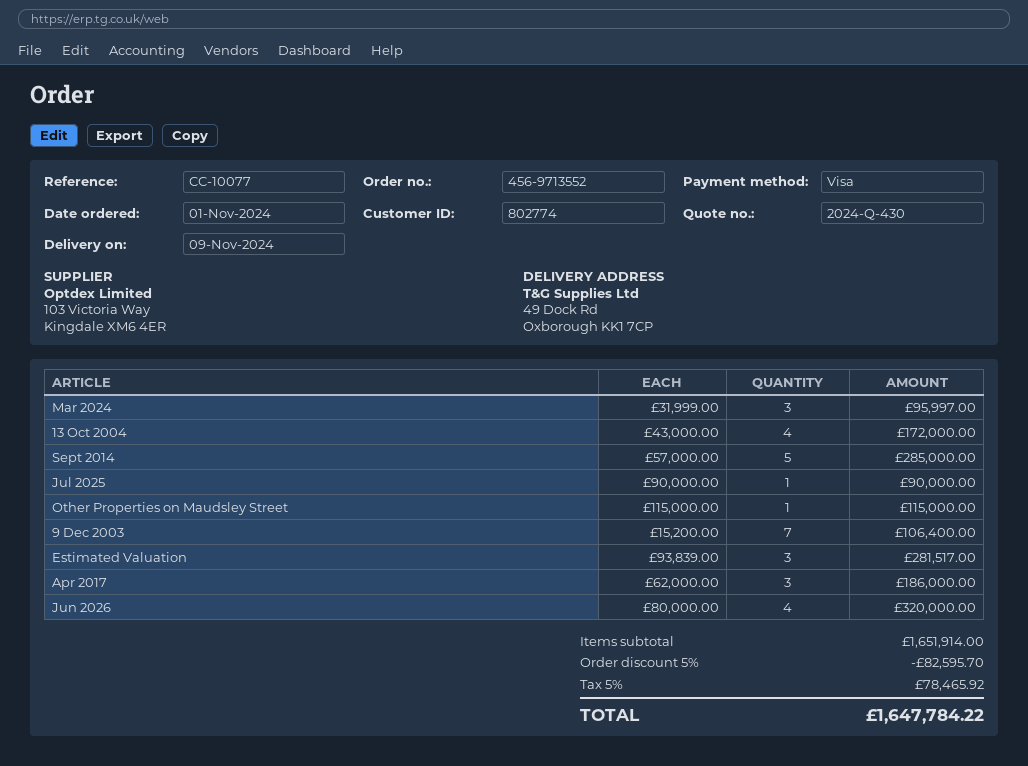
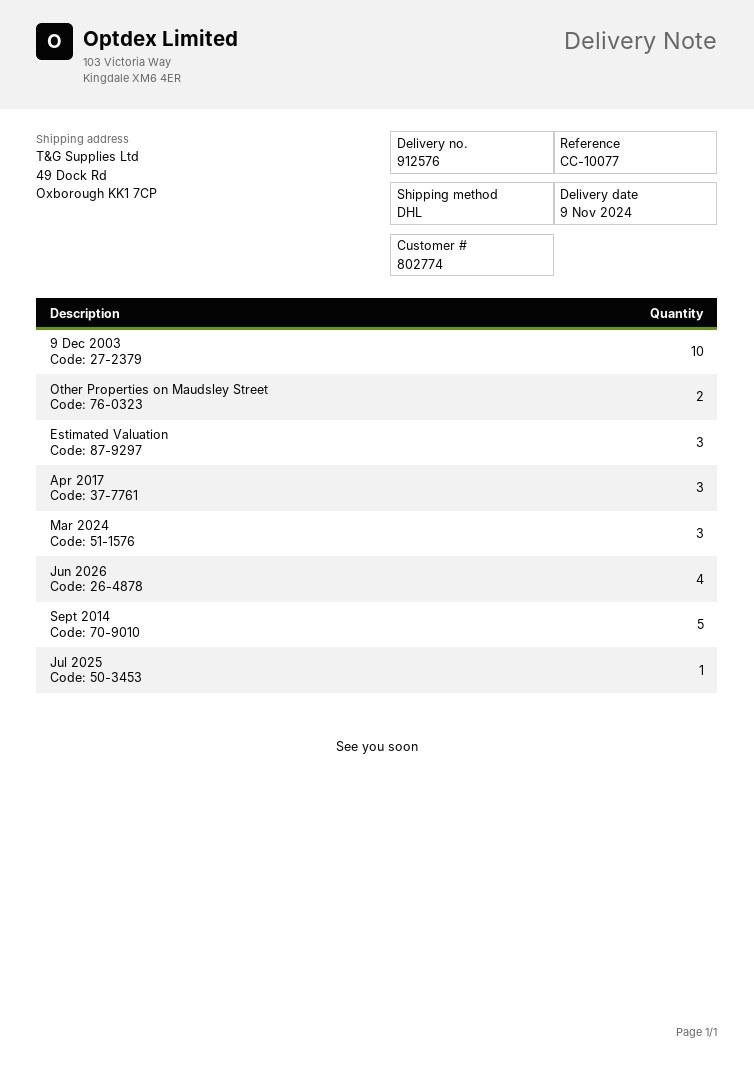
13 Oct 2004: 4 -> none
Other Properties on Maudsley Street: 1 -> 2
9 Dec 2003: 7 -> 10

